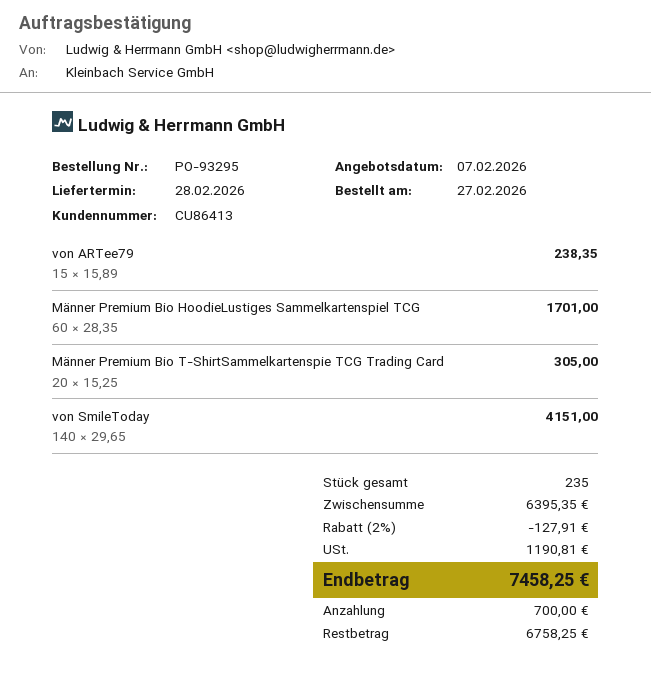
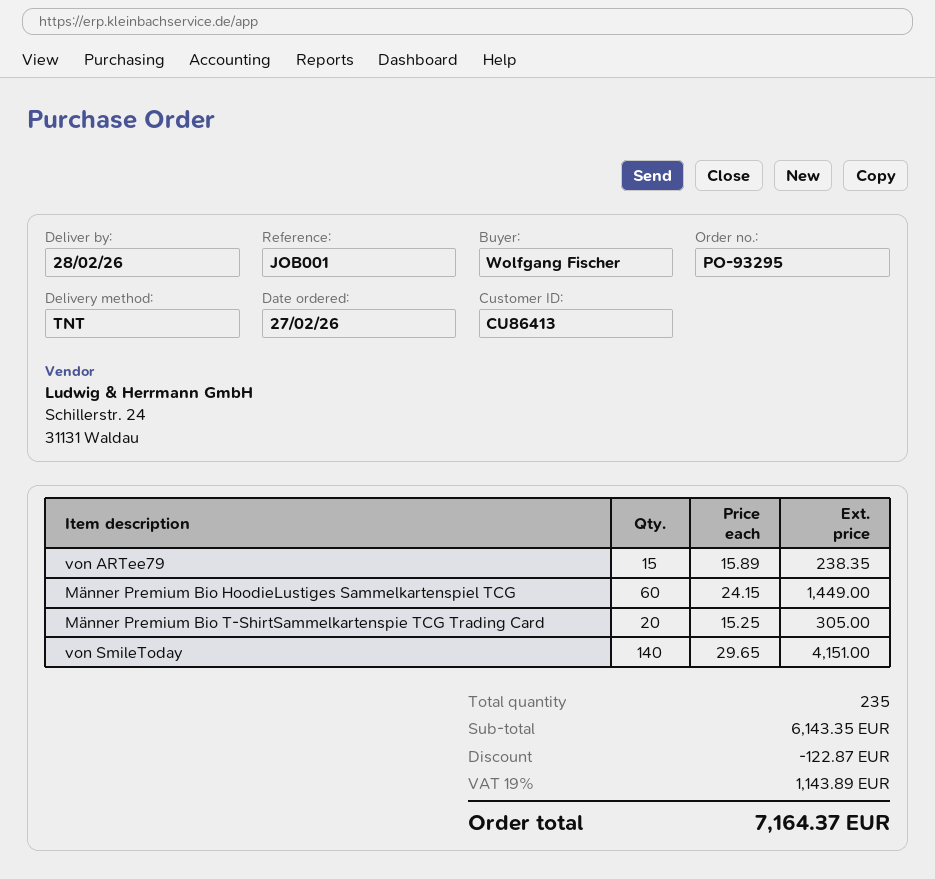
Männer Premium Bio HoodieLustiges Sammelkartenspiel TCG: 60 x 28.35 = 1701.00 -> 60 x 24.15 = 1449.00
subtotal: 6395.35 -> 6143.35
discount: 127.91 -> 122.87
tax: 1190.81 -> 1143.89
total: 7458.25 -> 7164.37

